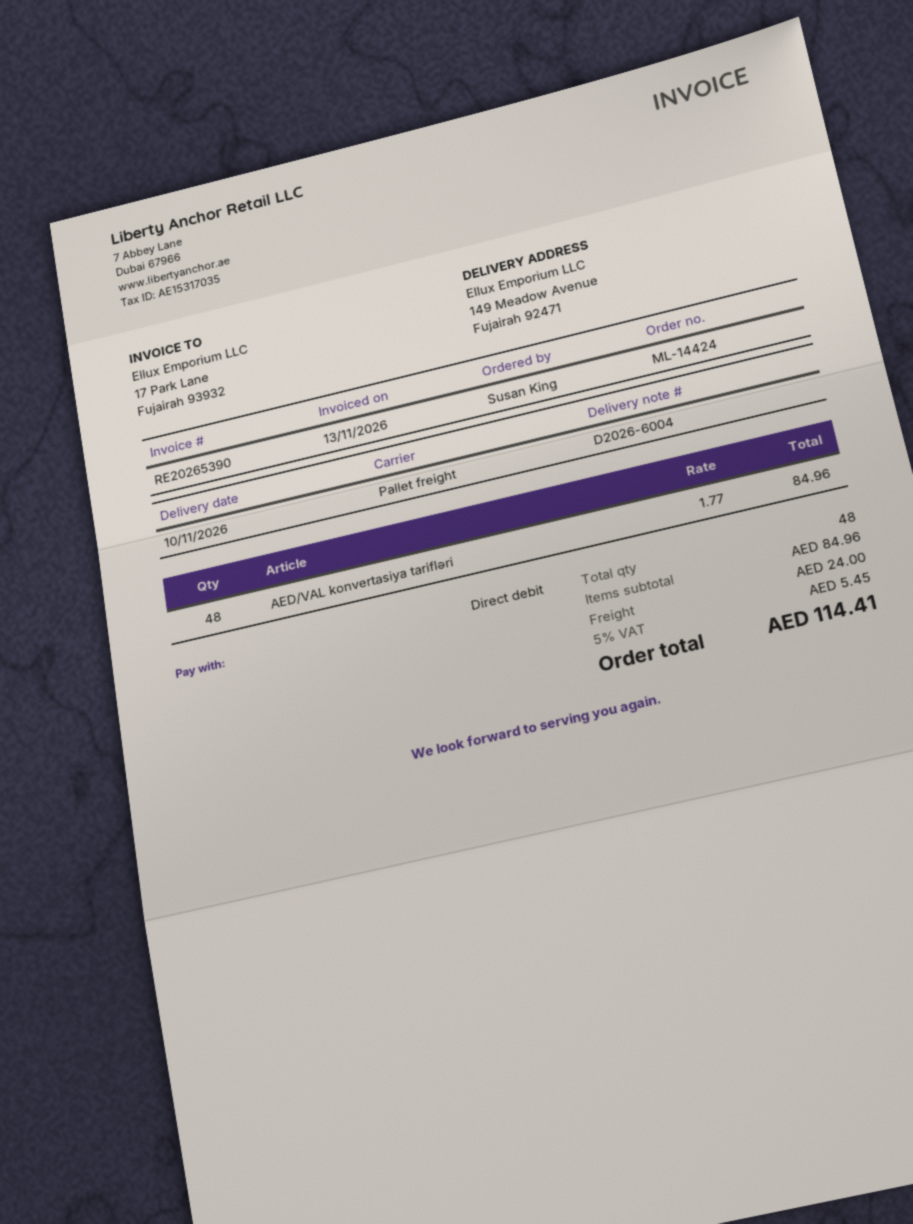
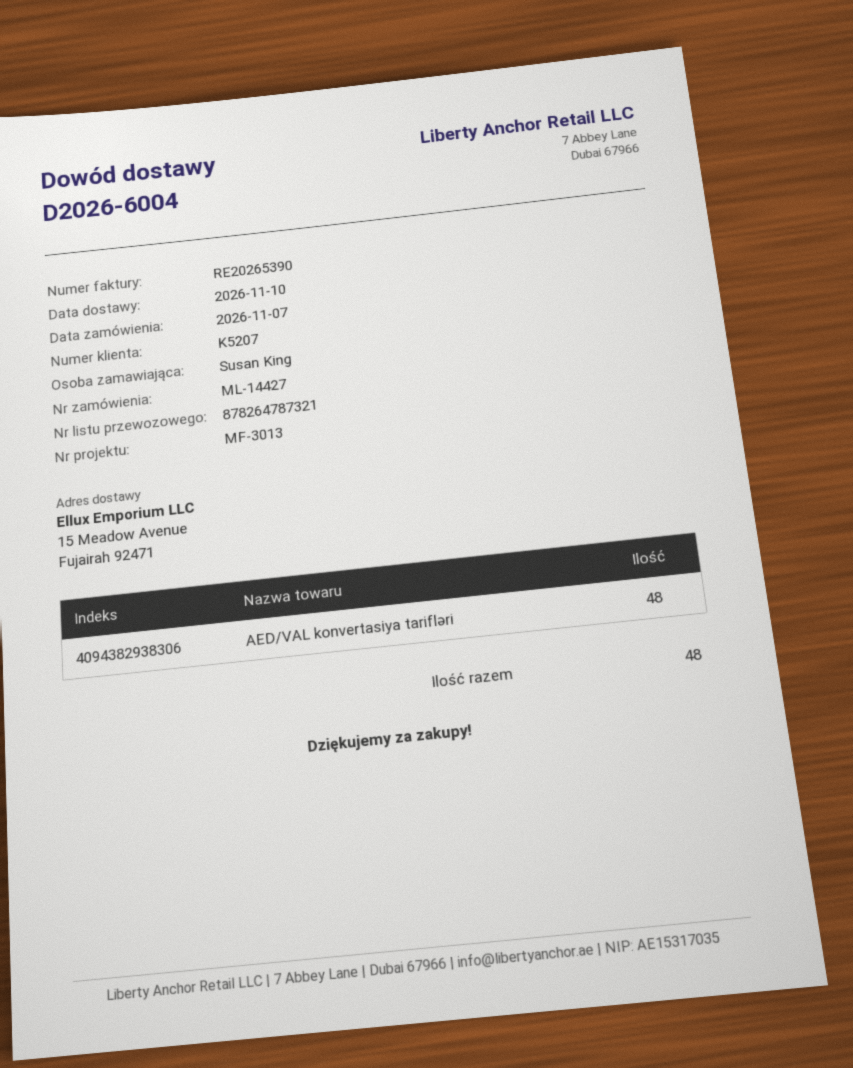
order number: ML-14424 -> ML-14427
ship to: 149 Meadow Avenue, Fujairah 92471 -> 15 Meadow Avenue, Fujairah 92471

